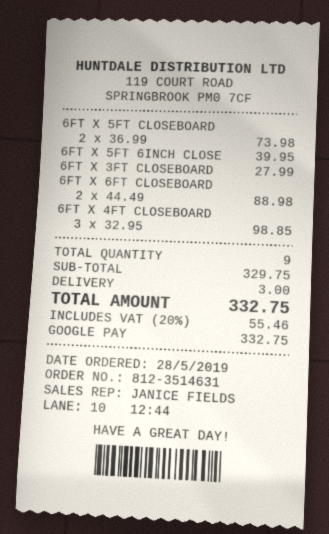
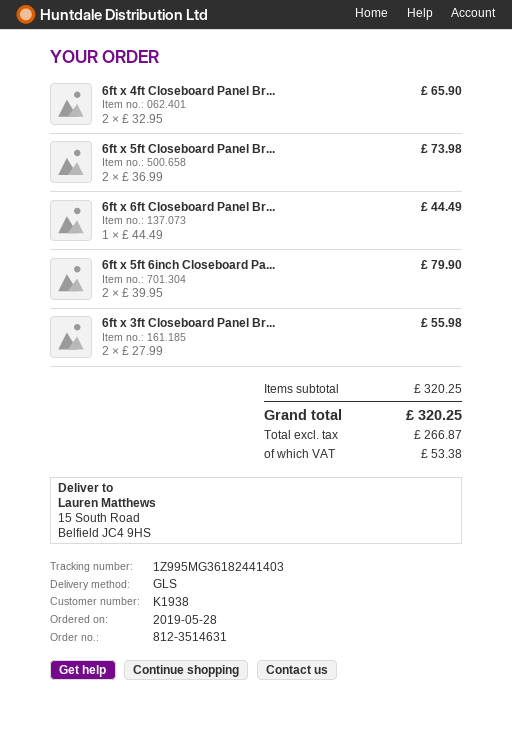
6FT X 5FT 6INCH CLOSE: 1 x 39.95 = 39.95 -> 2 x 39.95 = 79.90
6FT X 3FT CLOSEBOARD: 1 x 27.99 = 27.99 -> 2 x 27.99 = 55.98
6FT X 6FT CLOSEBOARD: 2 x 44.49 = 88.98 -> 1 x 44.49 = 44.49
6FT X 4FT CLOSEBOARD: 3 x 32.95 = 98.85 -> 2 x 32.95 = 65.90
subtotal: 329.75 -> 320.25
shipping: 3.00 -> none
tax: 55.46 -> 53.38
total: 332.75 -> 320.25

